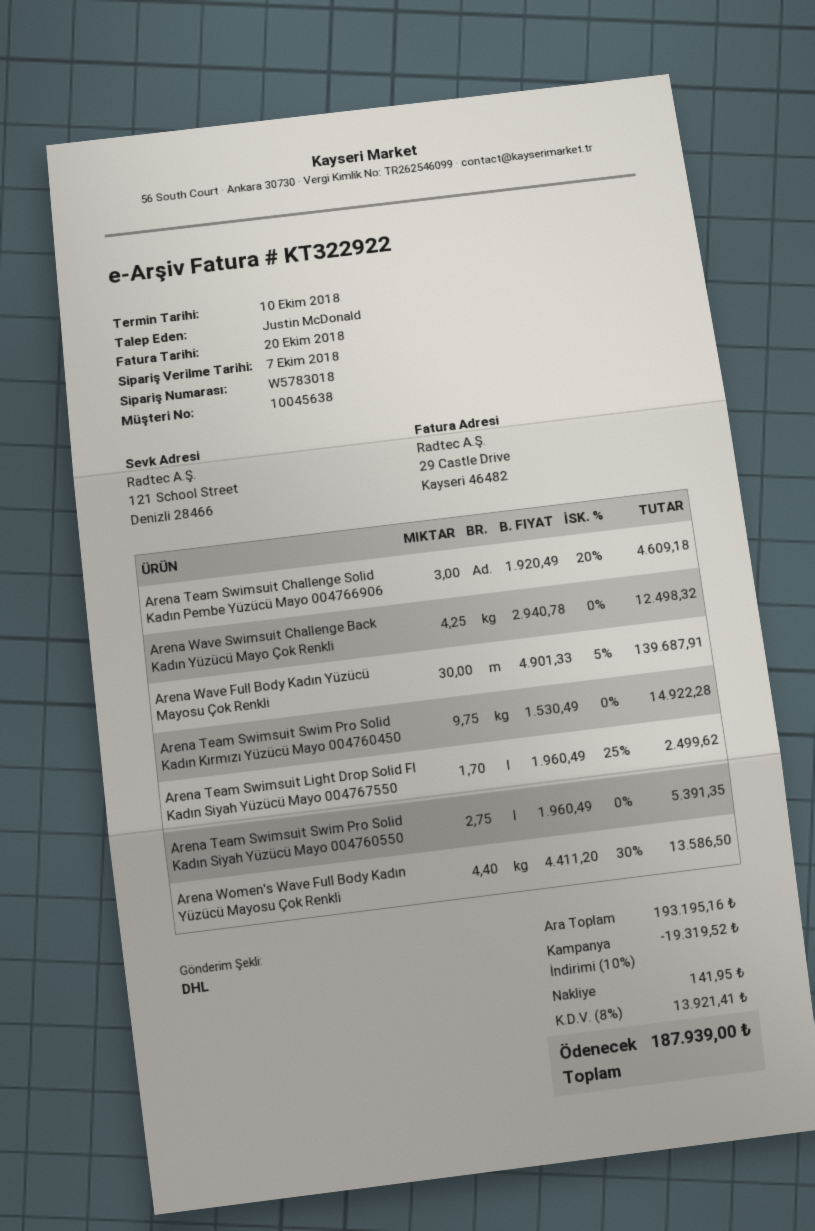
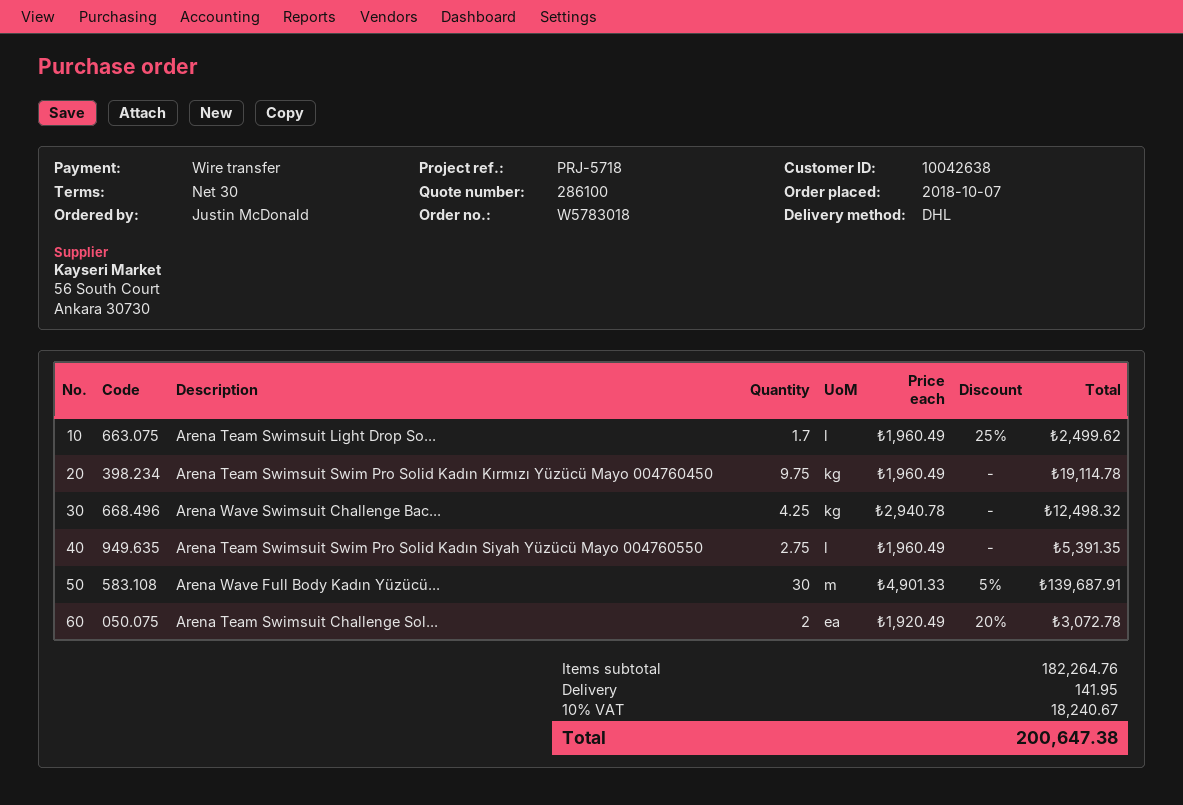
customer number: 10045638 -> 10042638
Arena Team Swimsuit Challenge Solid Kadın Pembe Yüzücü Mayo 004766906: 3 x 1920.49 - 20% = 4609.18 -> 2 x 1920.49 - 20% = 3072.78
Arena Team Swimsuit Swim Pro Solid Kadın Kırmızı Yüzücü Mayo 004760450: 9.75 x 1530.49 = 14922.28 -> 9.75 x 1960.49 = 19114.78
Arena Women's Wave Full Body Kadın Yüzücü Mayosu Çok Renkli: 4.4 x 4411.20 - 30% = 13586.50 -> none
subtotal: 193195.16 -> 182264.76
discount: 10% = 19319.52 -> none
tax: 8% = 13921.41 -> 10% = 18240.67
total: 187939.00 -> 200647.38

